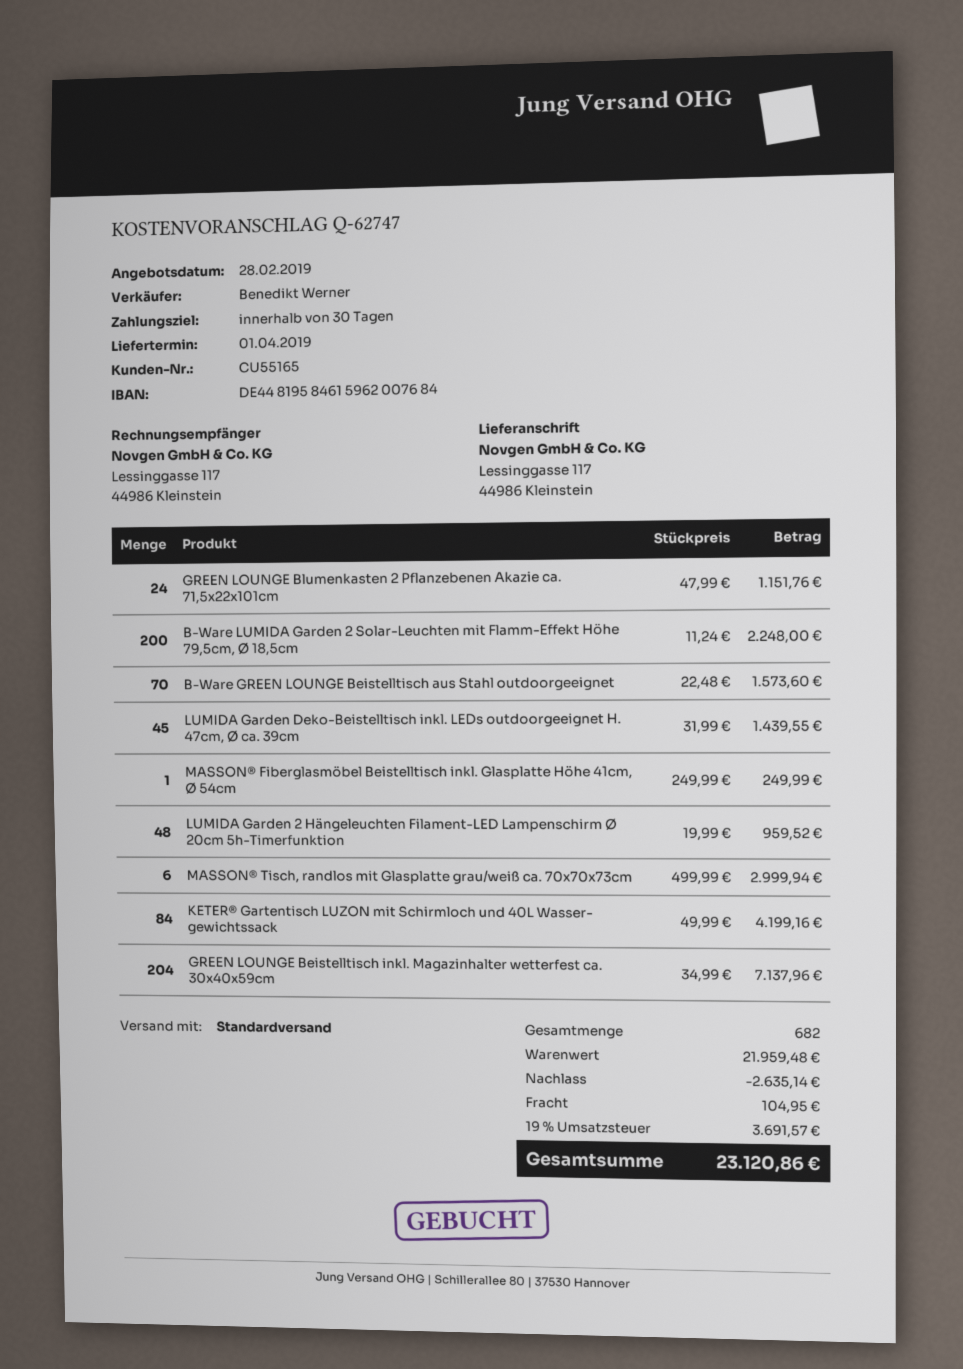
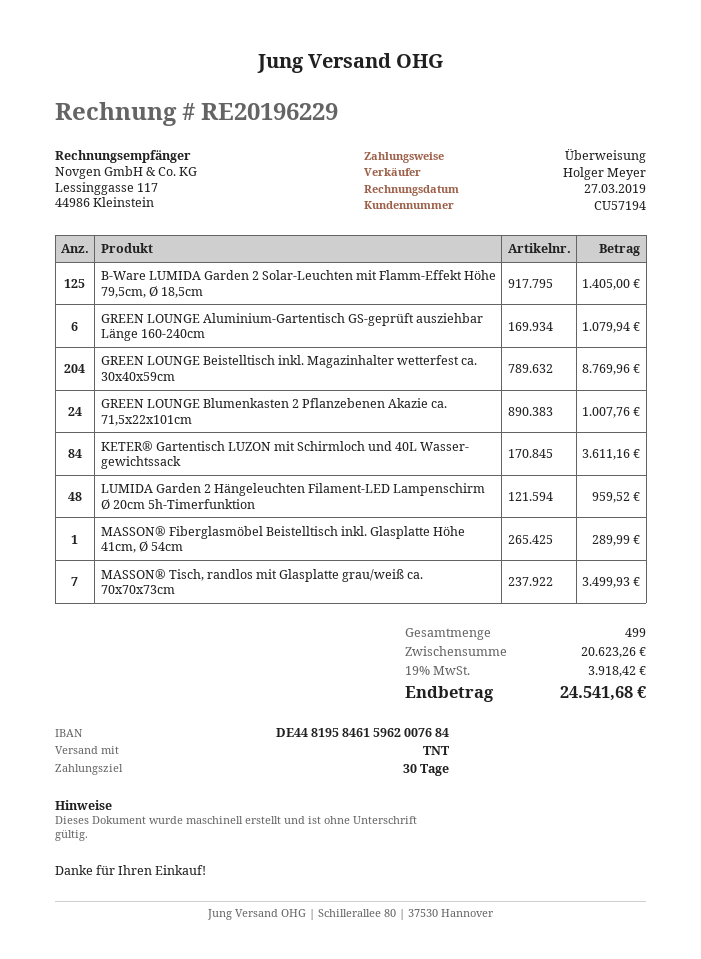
customer number: CU55165 -> CU57194
sales rep: Benedikt Werner -> Holger Meyer
shipping method: standard -> TNT
GREEN LOUNGE Blumenkasten 2 Pflanzebenen Akazie ca. 71,5x22x101cm: 24 for 1151.76 -> 24 for 1007.76
B-Ware LUMIDA Garden 2 Solar-Leuchten mit Flamm-Effekt Höhe 79,5cm, Ø 18,5cm: 200 for 2248.00 -> 125 for 1405.00
B-Ware GREEN LOUNGE Beistelltisch aus Stahl outdoorgeeignet: 70 for 1573.60 -> none
LUMIDA Garden Deko-Beistelltisch inkl. LEDs outdoorgeeignet H. 47cm, Ø ca. 39cm: 45 for 1439.55 -> none
MASSON® Fiberglasmöbel Beistelltisch inkl. Glasplatte Höhe 41cm, Ø 54cm: 1 for 249.99 -> 1 for 289.99
MASSON® Tisch, randlos mit Glasplatte grau/weiß ca. 70x70x73cm: 6 for 2999.94 -> 7 for 3499.93
KETER® Gartentisch LUZON mit Schirmloch und 40L Wasser- gewichtssack: 84 for 4199.16 -> 84 for 3611.16
GREEN LOUNGE Beistelltisch inkl. Magazinhalter wetterfest ca. 30x40x59cm: 204 for 7137.96 -> 204 for 8769.96
GREEN LOUNGE Aluminium-Gartentisch GS-geprüft ausziehbar Länge 160-240cm: none -> 6 for 1079.94
total quantity: 682 -> 499
subtotal: 21959.48 -> 20623.26
discount: 2635.14 -> none
shipping: 104.95 -> none
tax: 19% = 3691.57 -> 19% = 3918.42
total: 23120.86 -> 24541.68

